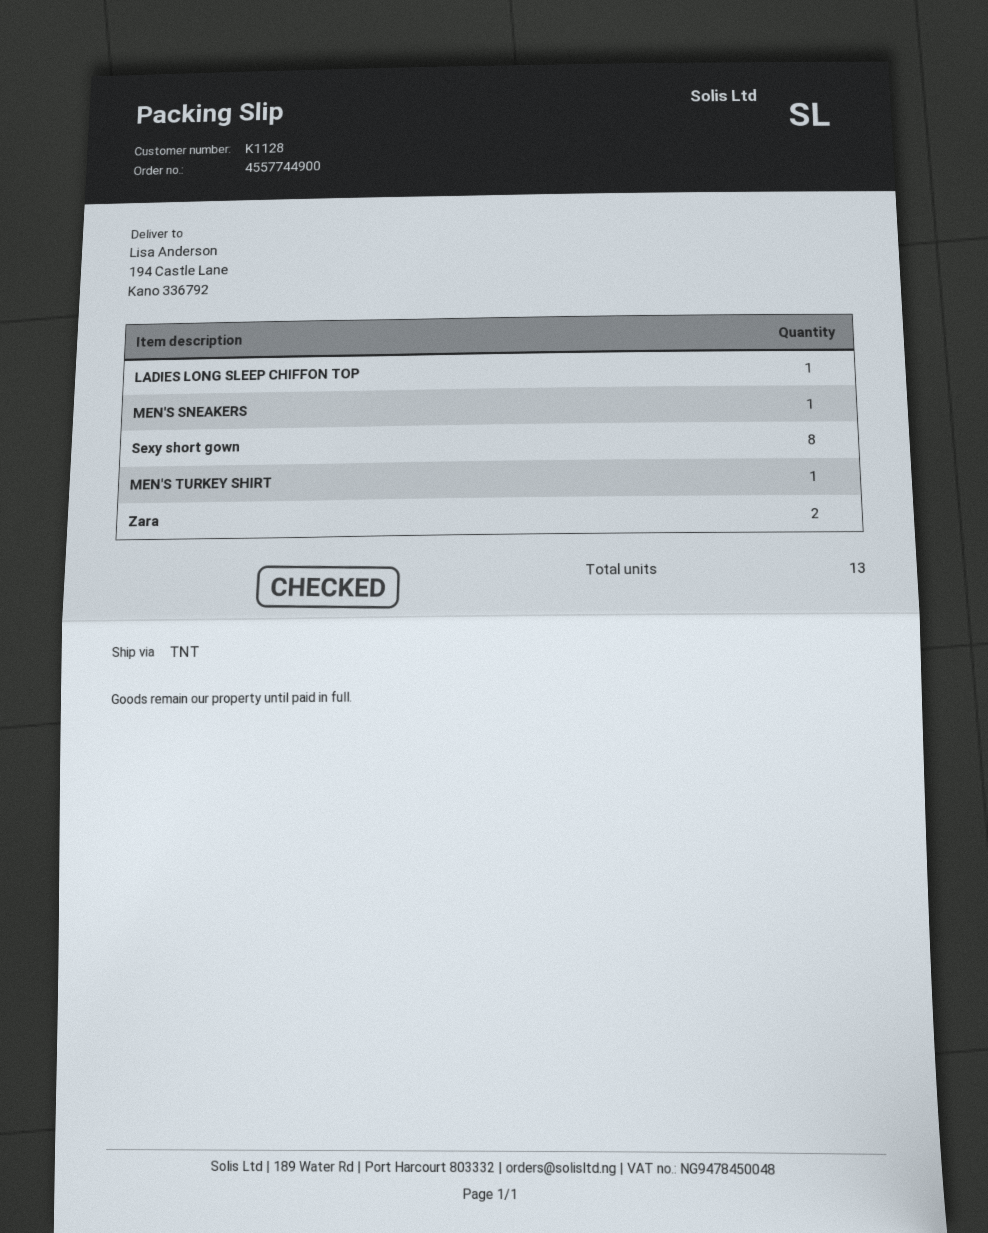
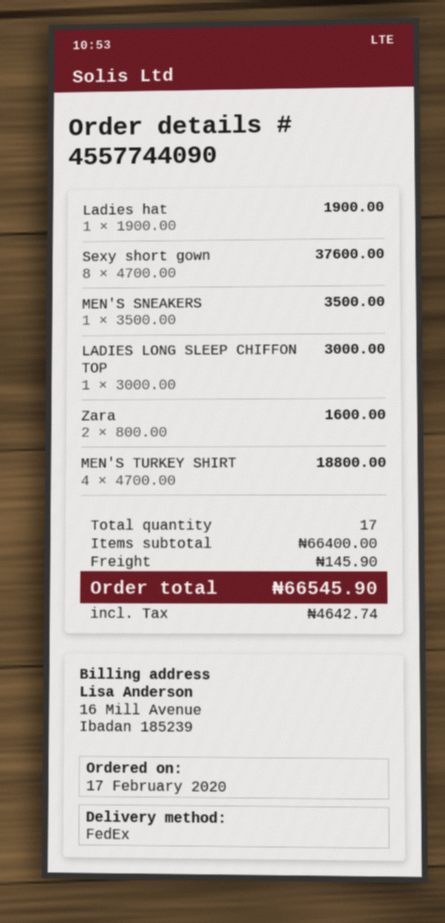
order number: 4557744900 -> 4557744090
shipping method: TNT -> FedEx
MEN'S TURKEY SHIRT: 1 -> 4
Ladies hat: none -> 1
total quantity: 13 -> 17

